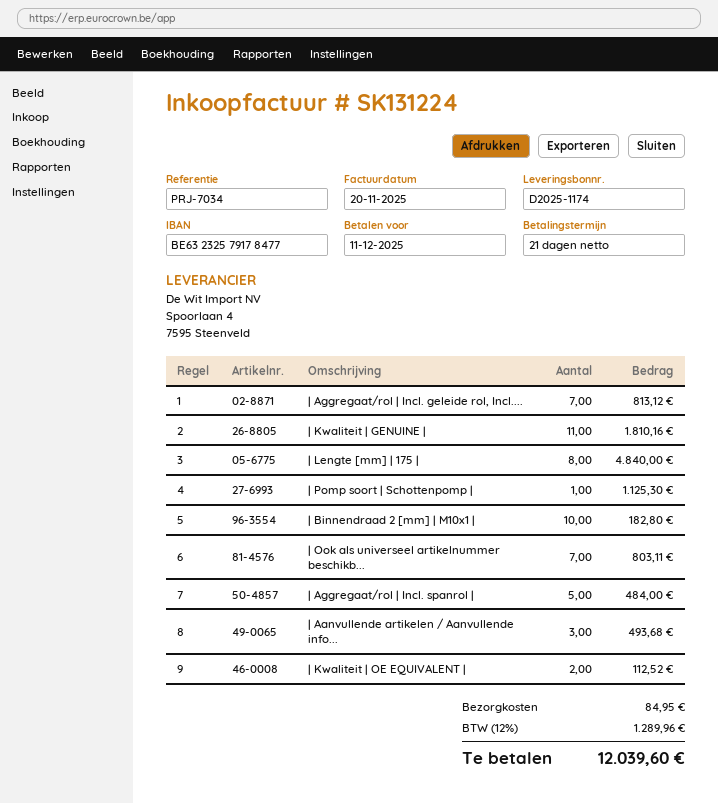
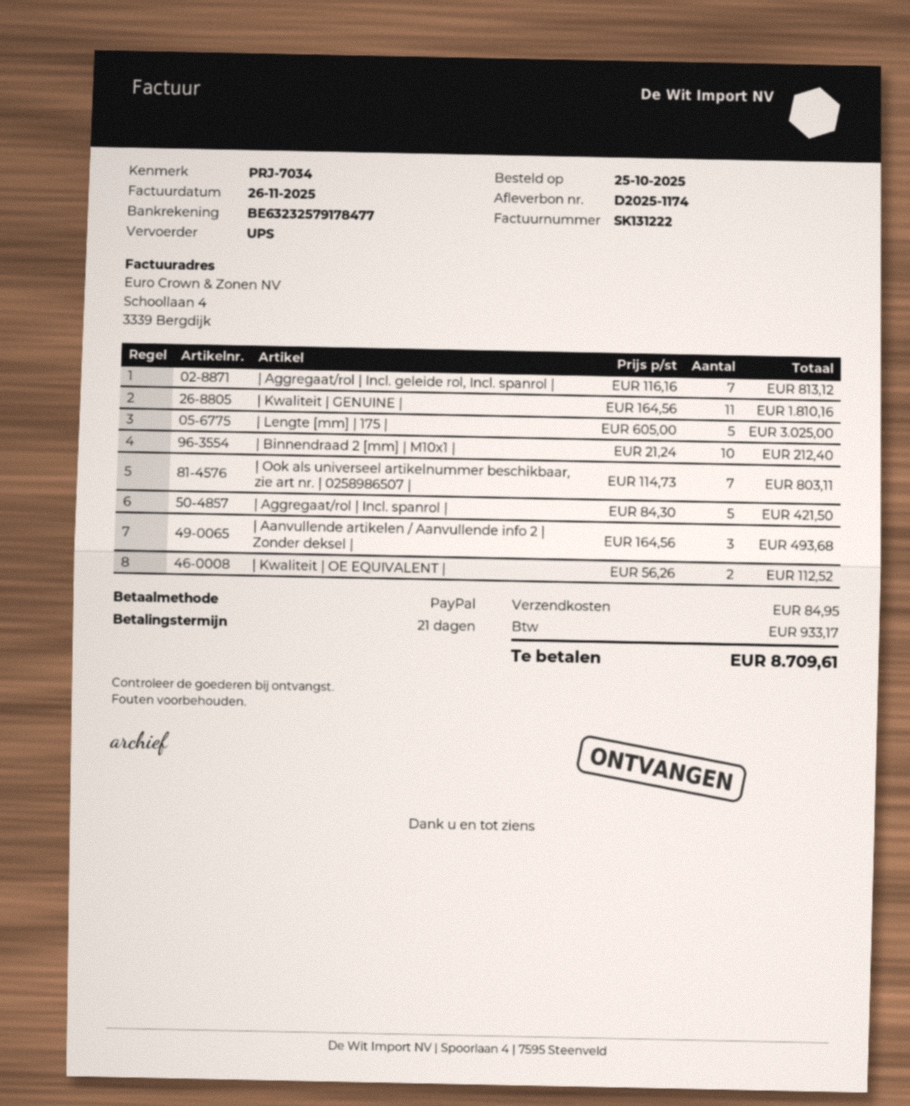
invoice number: SK131224 -> SK131222
invoice date: 2025-11-20 -> 2025-11-26
| Lengte [mm] | 175 |: 8 for 4840.00 -> 5 for 3025.00
| Pomp soort | Schottenpomp |: 1 for 1125.30 -> none
| Binnendraad 2 [mm] | M10x1 |: 10 for 182.80 -> 10 for 212.40
| Aggregaat/rol | Incl. spanrol |: 5 for 484.00 -> 5 for 421.50
tax: 1289.96 -> 933.17
total: 12039.60 -> 8709.61

